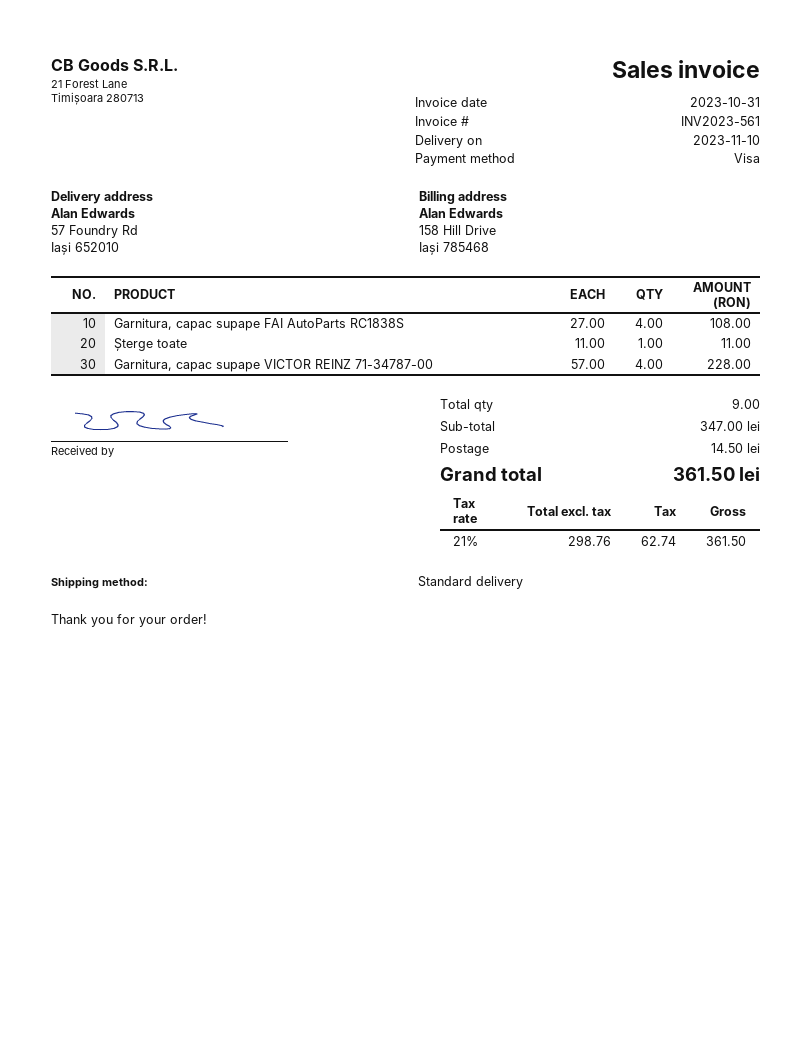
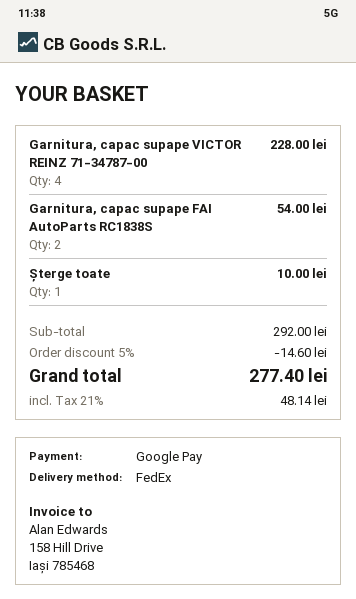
payment method: Visa -> Google Pay
shipping method: standard -> FedEx
Garnitura, capac supape FAI AutoParts RC1838S: 4 for 108.00 -> 2 for 54.00
Șterge toate: 1 for 11.00 -> 1 for 10.00
subtotal: 347.00 -> 292.00
discount: none -> 5% = 14.60
shipping: 14.50 -> none
tax: 21% = 62.74 -> 21% = 48.14
total: 361.50 -> 277.40

